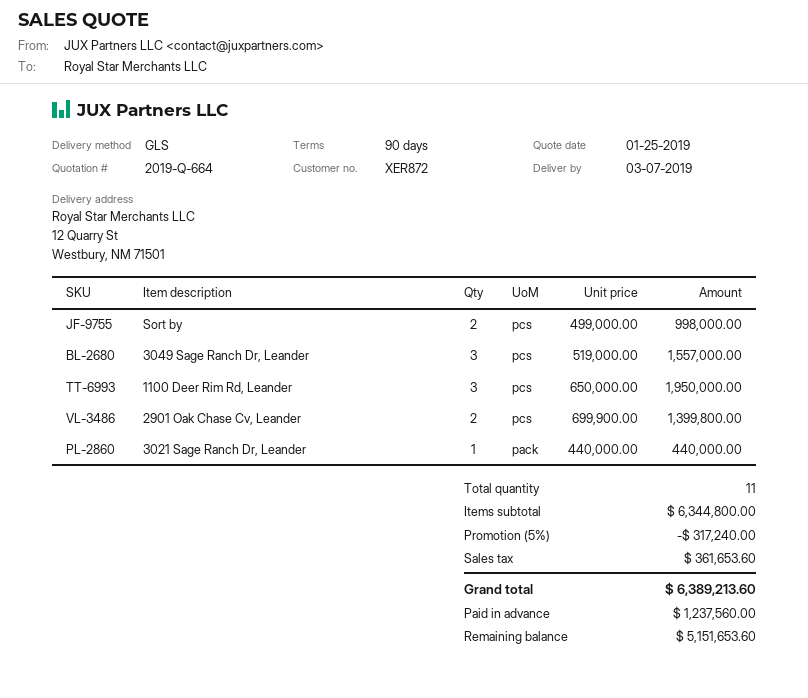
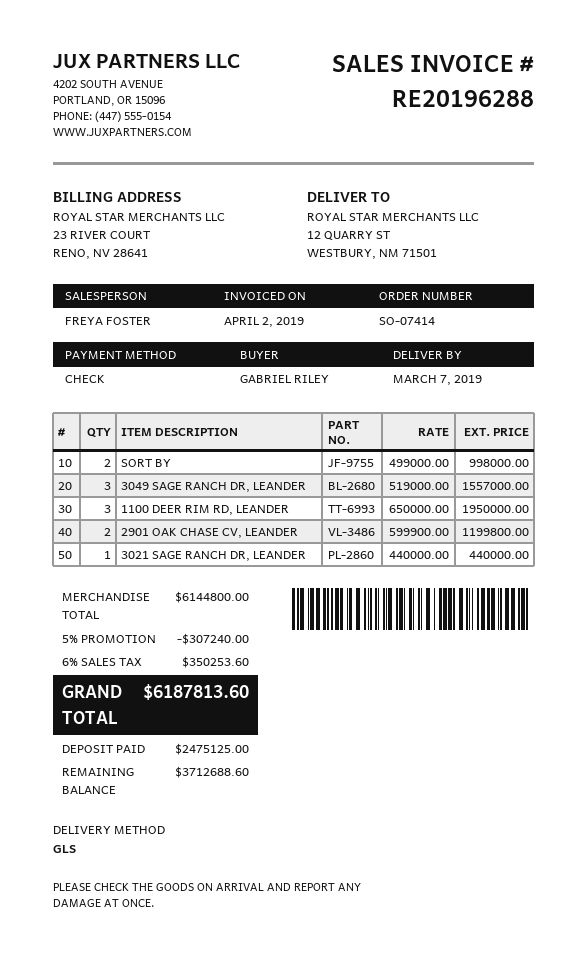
2901 Oak Chase Cv, Leander: 2 x 699900.00 = 1399800.00 -> 2 x 599900.00 = 1199800.00
subtotal: 6344800.00 -> 6144800.00
discount: 5% = 317240.00 -> 5% = 307240.00
tax: 361653.60 -> 350253.60
total: 6389213.60 -> 6187813.60
deposit: 1237560.00 -> 2475125.00
balance: 5151653.60 -> 3712688.60

